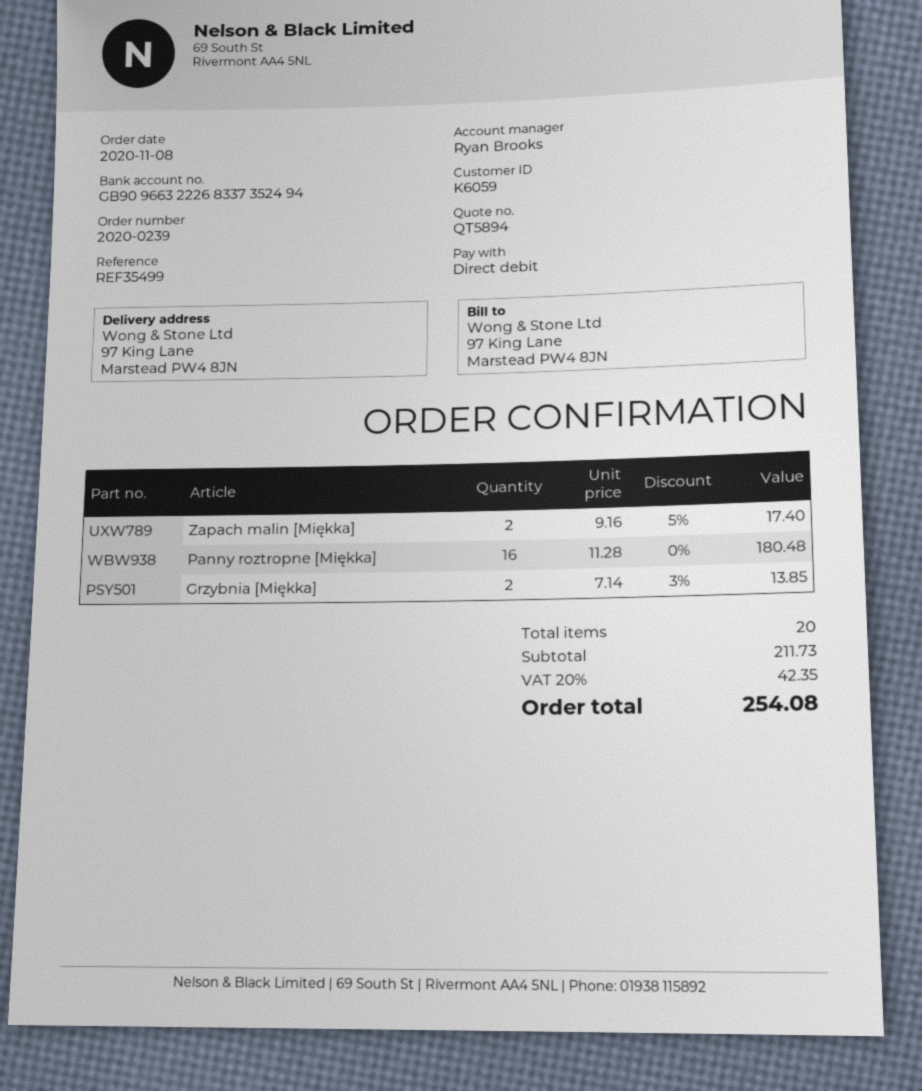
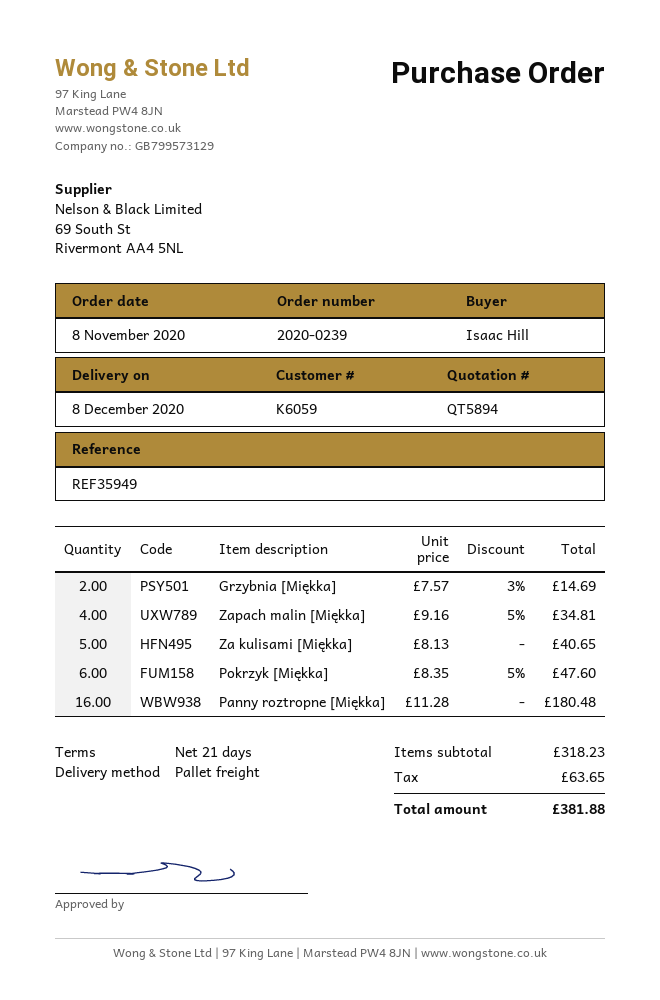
reference: REF35499 -> REF35949
Zapach malin [Miękka]: 2 x 9.16 - 5% = 17.40 -> 4 x 9.16 - 5% = 34.81
Grzybnia [Miękka]: 2 x 7.14 - 3% = 13.85 -> 2 x 7.57 - 3% = 14.69
Za kulisami [Miękka]: none -> 5 x 8.13 = 40.65
Pokrzyk [Miękka]: none -> 6 x 8.35 - 5% = 47.60
subtotal: 211.73 -> 318.23
tax: 42.35 -> 63.65
total: 254.08 -> 381.88

